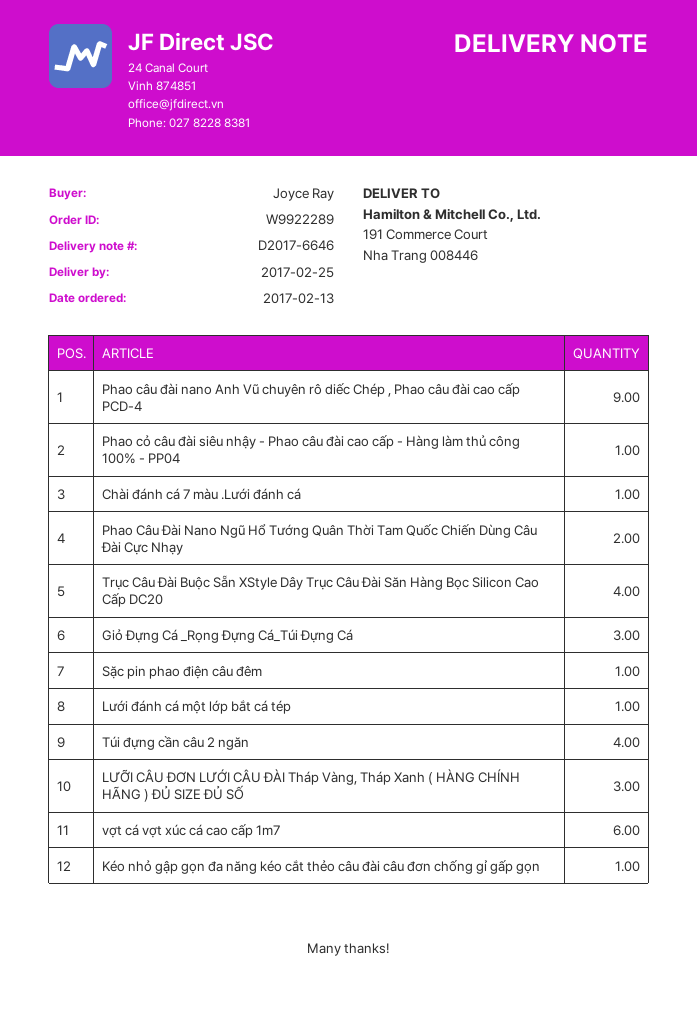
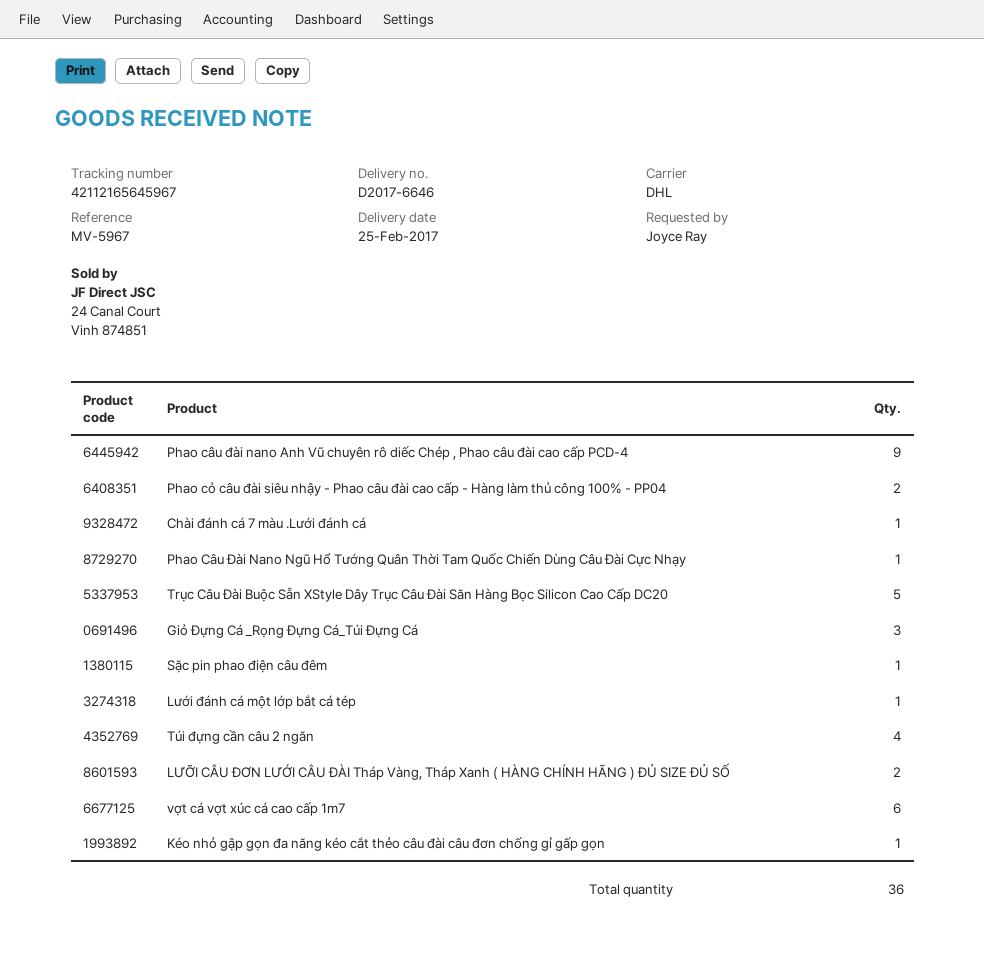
Phao cỏ câu đài siêu nhậy - Phao câu đài cao cấp - Hàng làm thủ công 100% - PP04: 1 -> 2
Phao Câu Đài Nano Ngũ Hổ Tướng Quân Thời Tam Quốc Chiến Dùng Câu Đài Cực Nhạy: 2 -> 1
Trục Câu Đài Buộc Sẵn XStyle Dây Trục Câu Đài Săn Hàng Bọc Silicon Cao Cấp DC20: 4 -> 5
LƯỠI CÂU ĐƠN LƯỚI CÂU ĐÀI Tháp Vàng, Tháp Xanh ( HÀNG CHÍNH HÃNG ) ĐỦ SIZE ĐỦ SỐ: 3 -> 2

